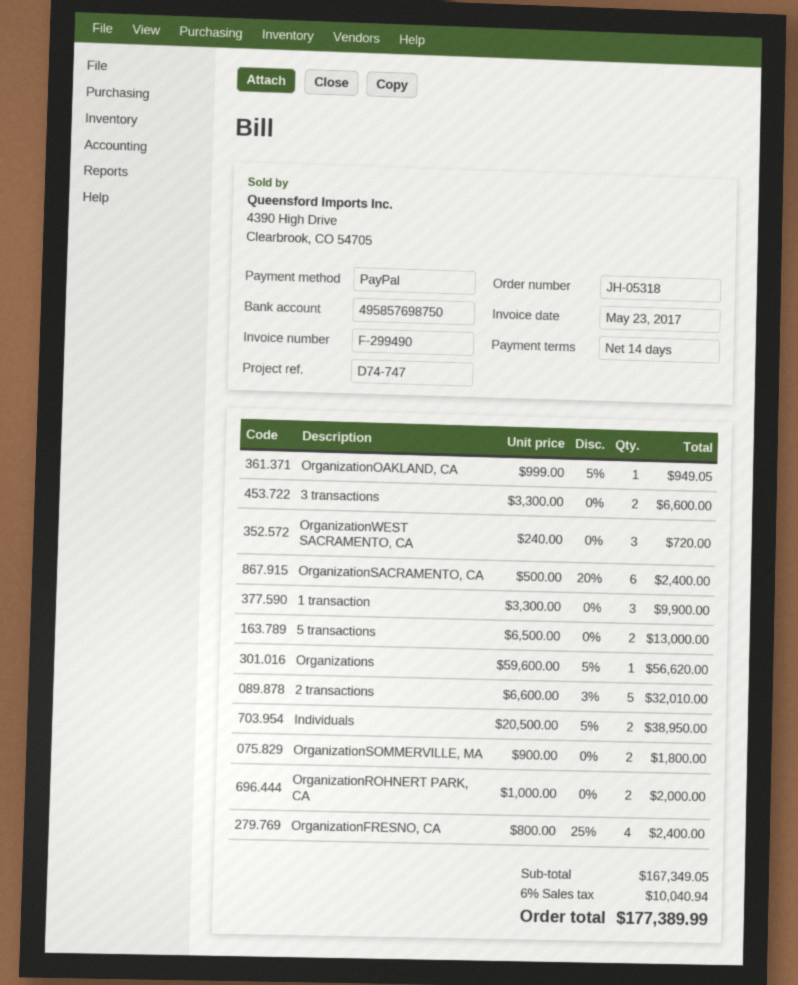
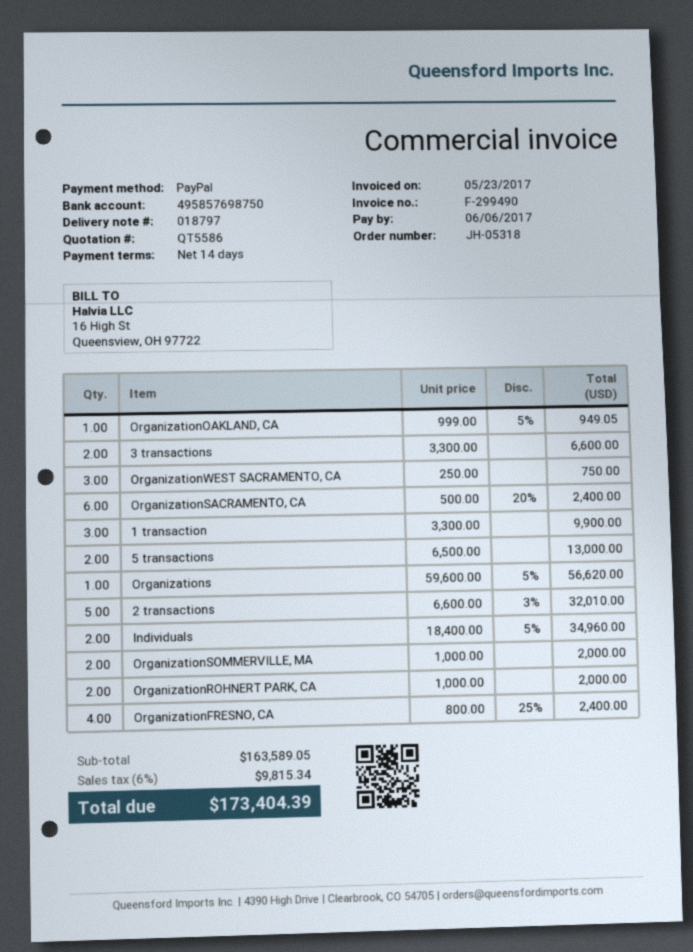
OrganizationWEST SACRAMENTO, CA: 3 x 240.00 = 720.00 -> 3 x 250.00 = 750.00
Individuals: 2 x 20500.00 - 5% = 38950.00 -> 2 x 18400.00 - 5% = 34960.00
OrganizationSOMMERVILLE, MA: 2 x 900.00 = 1800.00 -> 2 x 1000.00 = 2000.00
subtotal: 167349.05 -> 163589.05
tax: 6% = 10040.94 -> 6% = 9815.34
total: 177389.99 -> 173404.39

